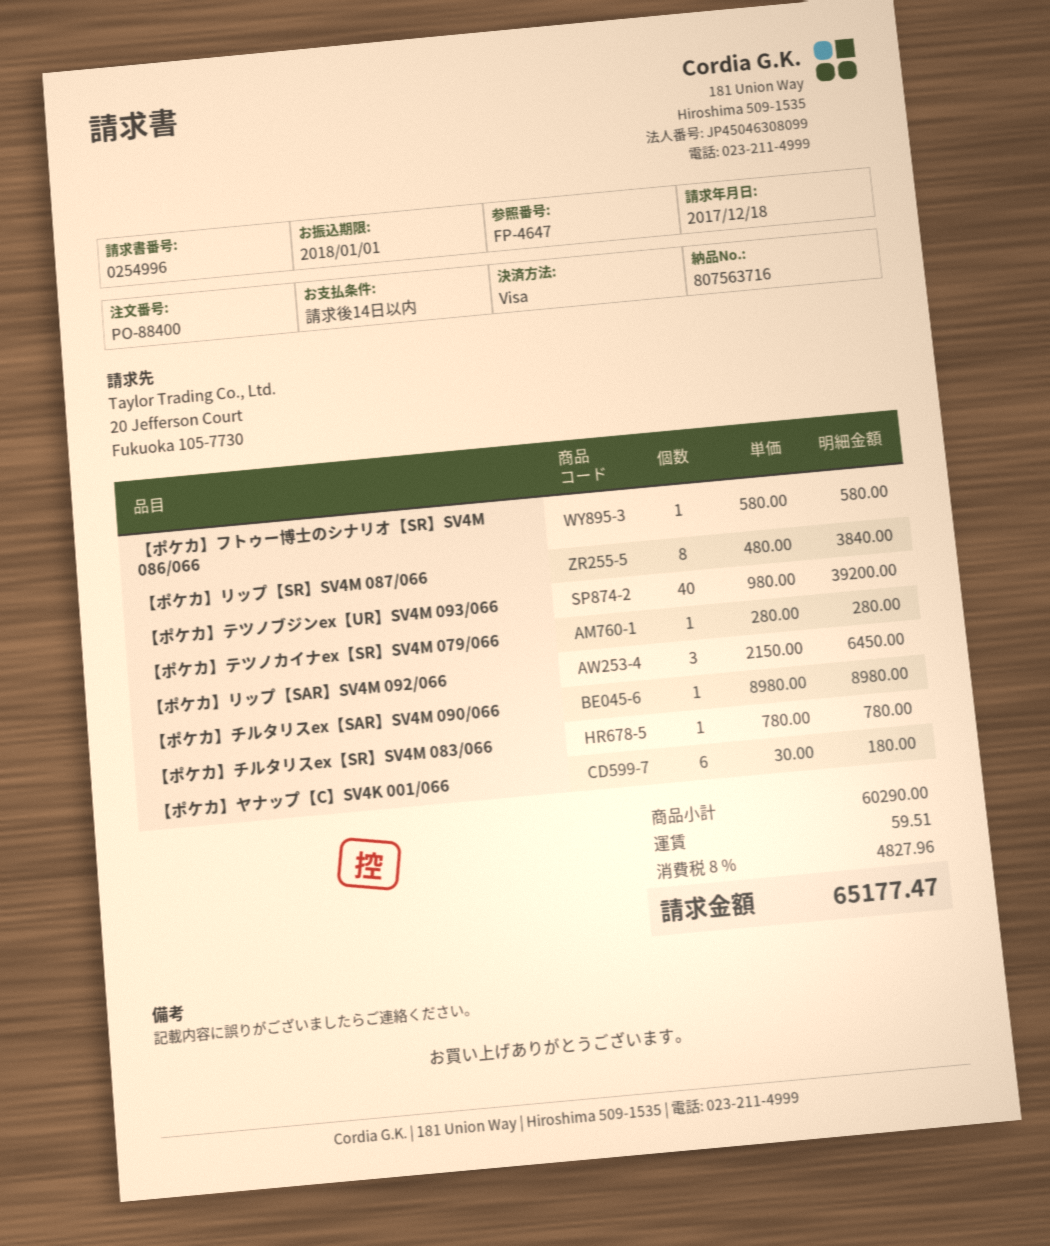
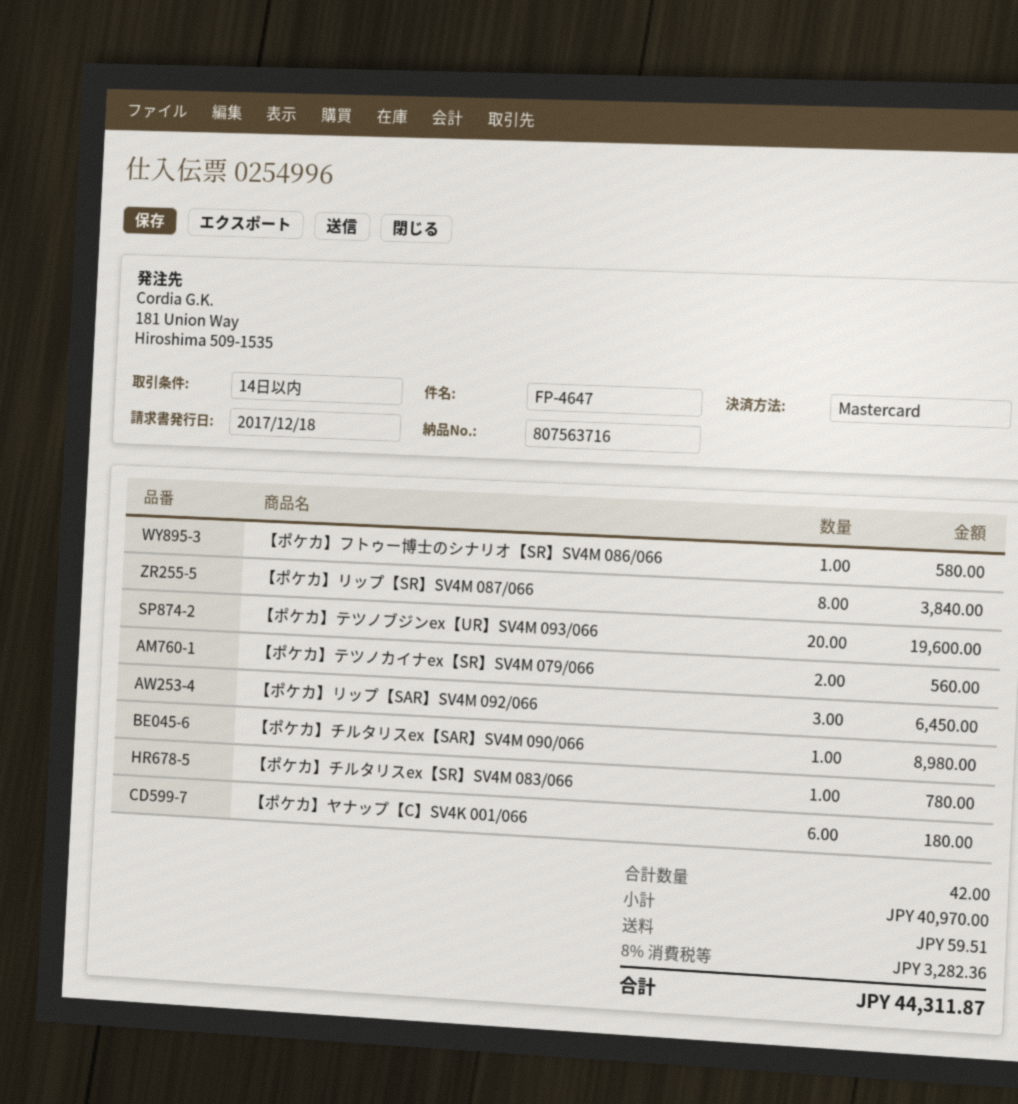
payment method: Visa -> Mastercard
【ポケカ】テツノブジンex【UR】SV4M 093/066: 40 for 39200.00 -> 20 for 19600.00
【ポケカ】テツノカイナex【SR】SV4M 079/066: 1 for 280.00 -> 2 for 560.00
subtotal: 60290.00 -> 40970.00
tax: 8% = 4827.96 -> 8% = 3282.36
total: 65177.47 -> 44311.87

